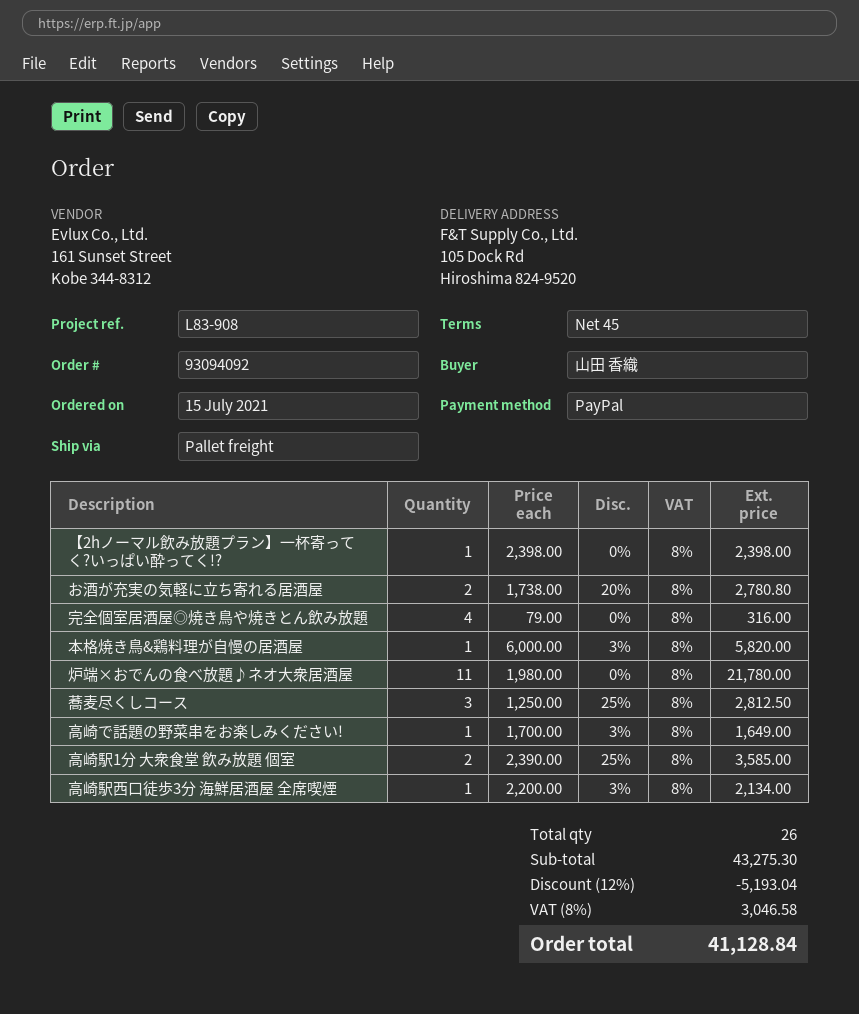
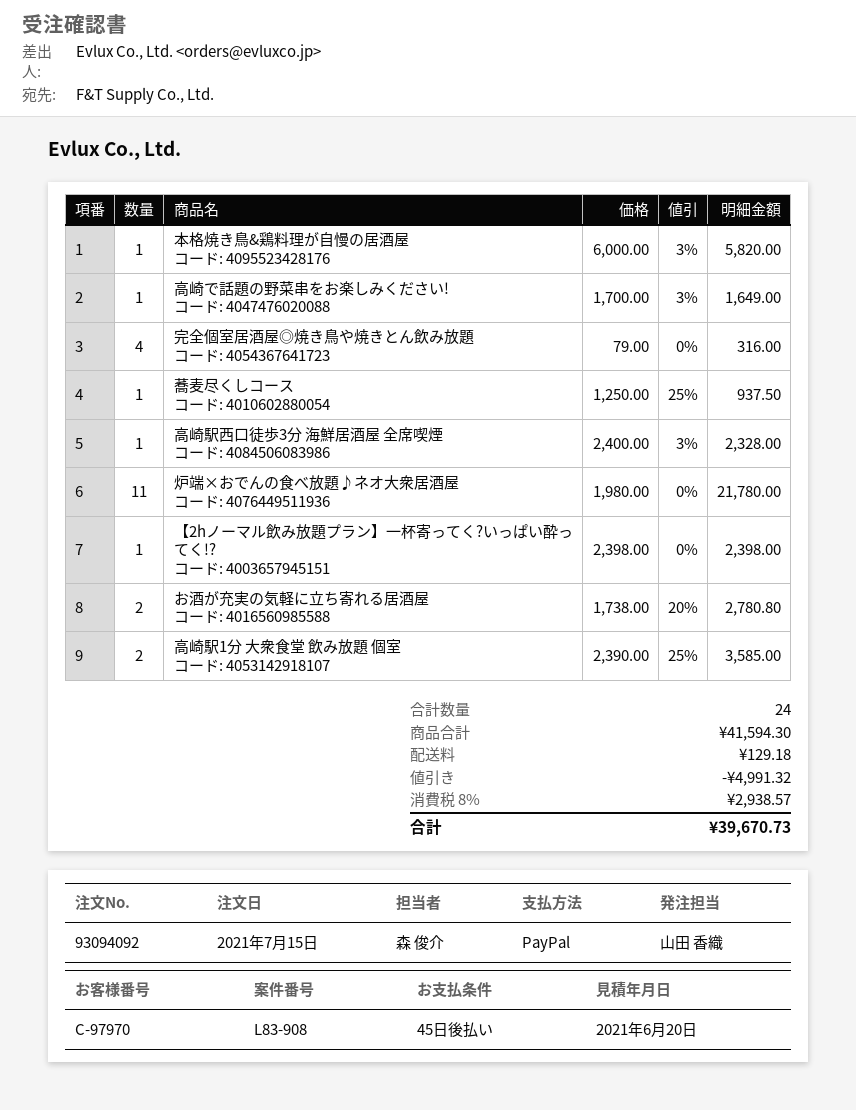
蕎麦尽くしコース: 3 x 1250.00 - 25% = 2812.50 -> 1 x 1250.00 - 25% = 937.50
高崎駅西口徒歩3分 海鮮居酒屋 全席喫煙: 1 x 2200.00 - 3% = 2134.00 -> 1 x 2400.00 - 3% = 2328.00
total quantity: 26 -> 24
subtotal: 43275.30 -> 41594.30
discount: 5193.04 -> 4991.32
shipping: none -> 129.18
tax: 8% = 3046.58 -> 8% = 2938.57
total: 41128.84 -> 39670.73

